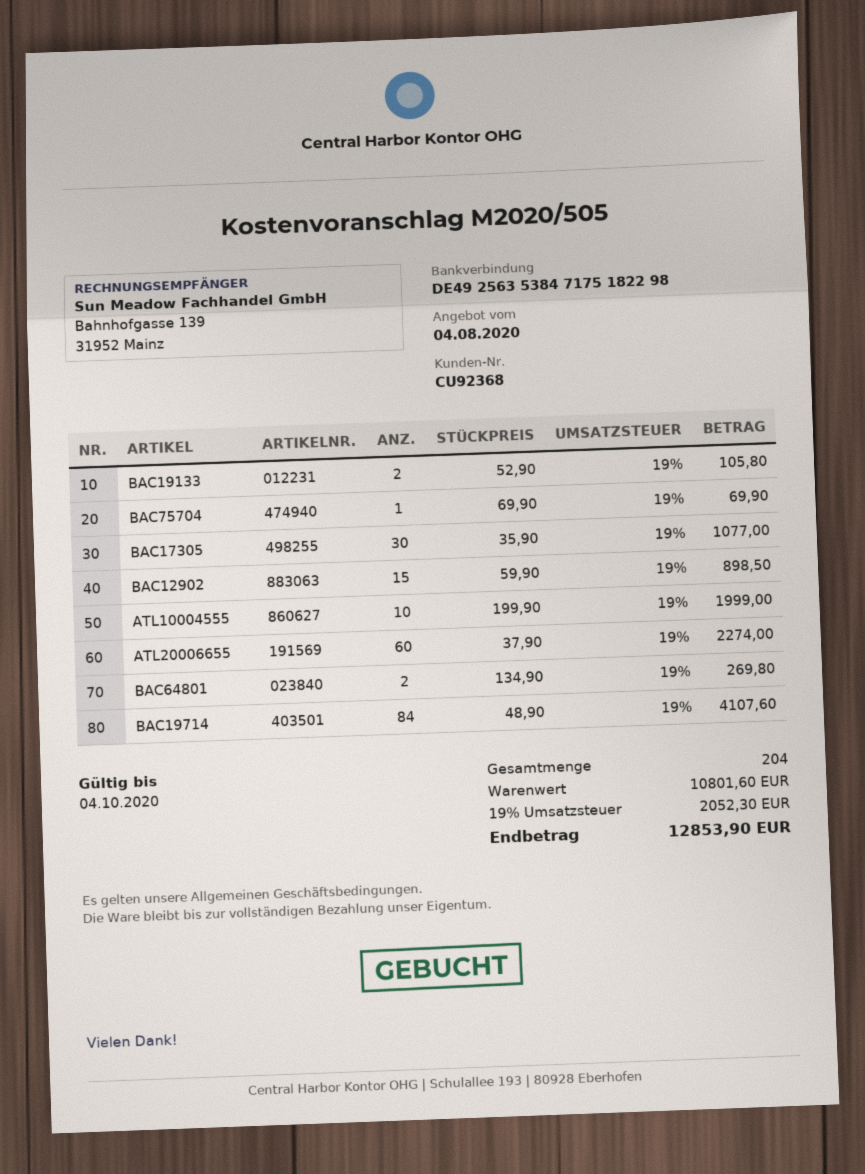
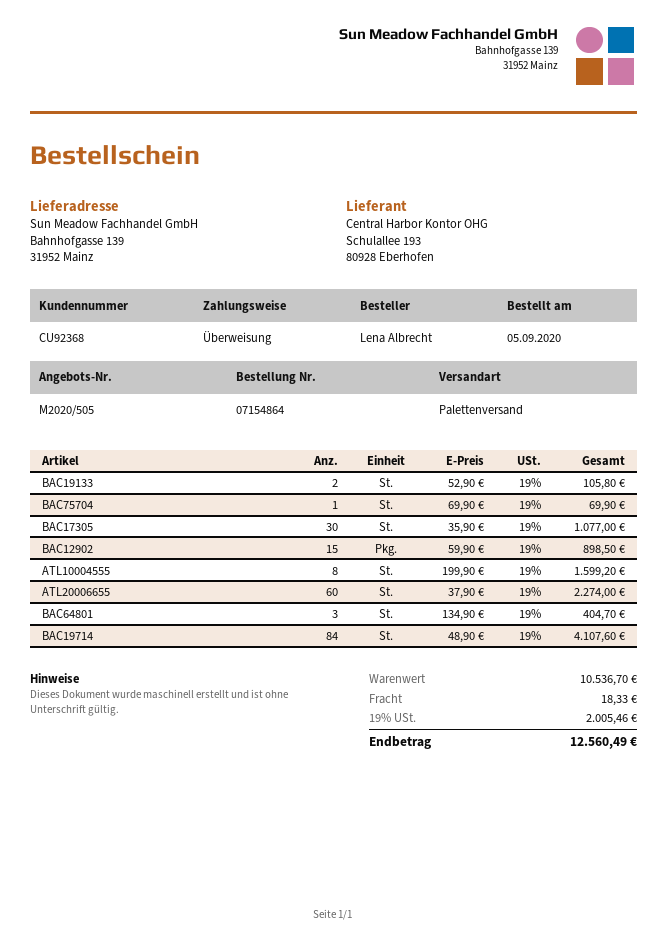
ATL10004555: 10 x 199.90 = 1999.00 -> 8 x 199.90 = 1599.20
BAC64801: 2 x 134.90 = 269.80 -> 3 x 134.90 = 404.70
subtotal: 10801.60 -> 10536.70
shipping: none -> 18.33
tax: 19% = 2052.30 -> 19% = 2005.46
total: 12853.90 -> 12560.49

